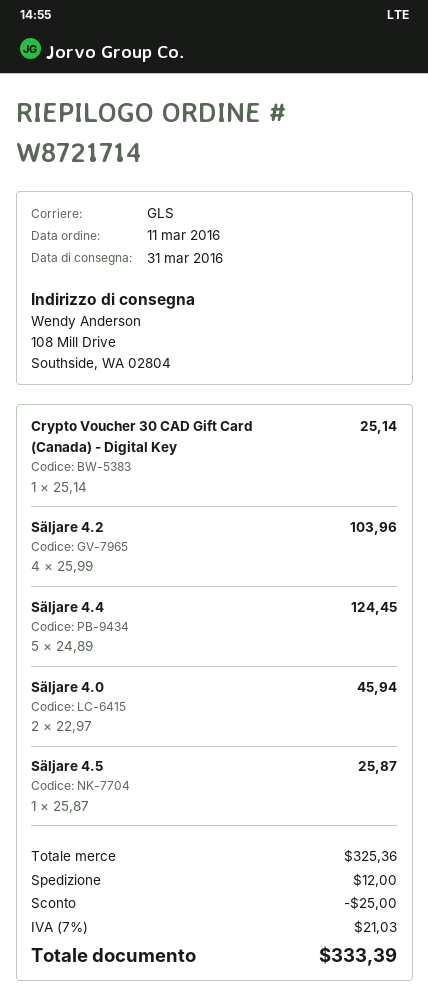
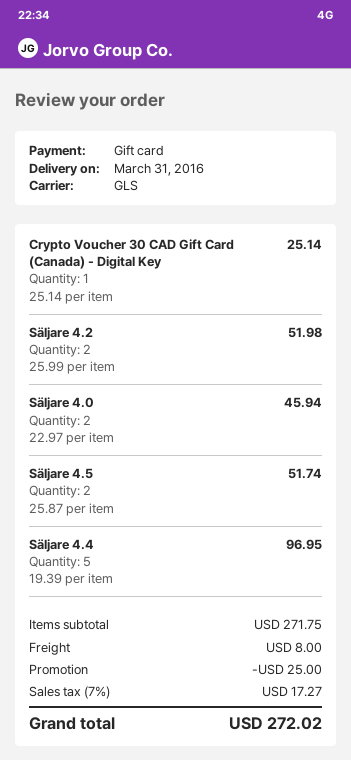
Säljare 4.2: 4 x 25.99 = 103.96 -> 2 x 25.99 = 51.98
Säljare 4.4: 5 x 24.89 = 124.45 -> 5 x 19.39 = 96.95
Säljare 4.5: 1 x 25.87 = 25.87 -> 2 x 25.87 = 51.74
subtotal: 325.36 -> 271.75
shipping: 12.00 -> 8.00
tax: 7% = 21.03 -> 7% = 17.27
total: 333.39 -> 272.02

